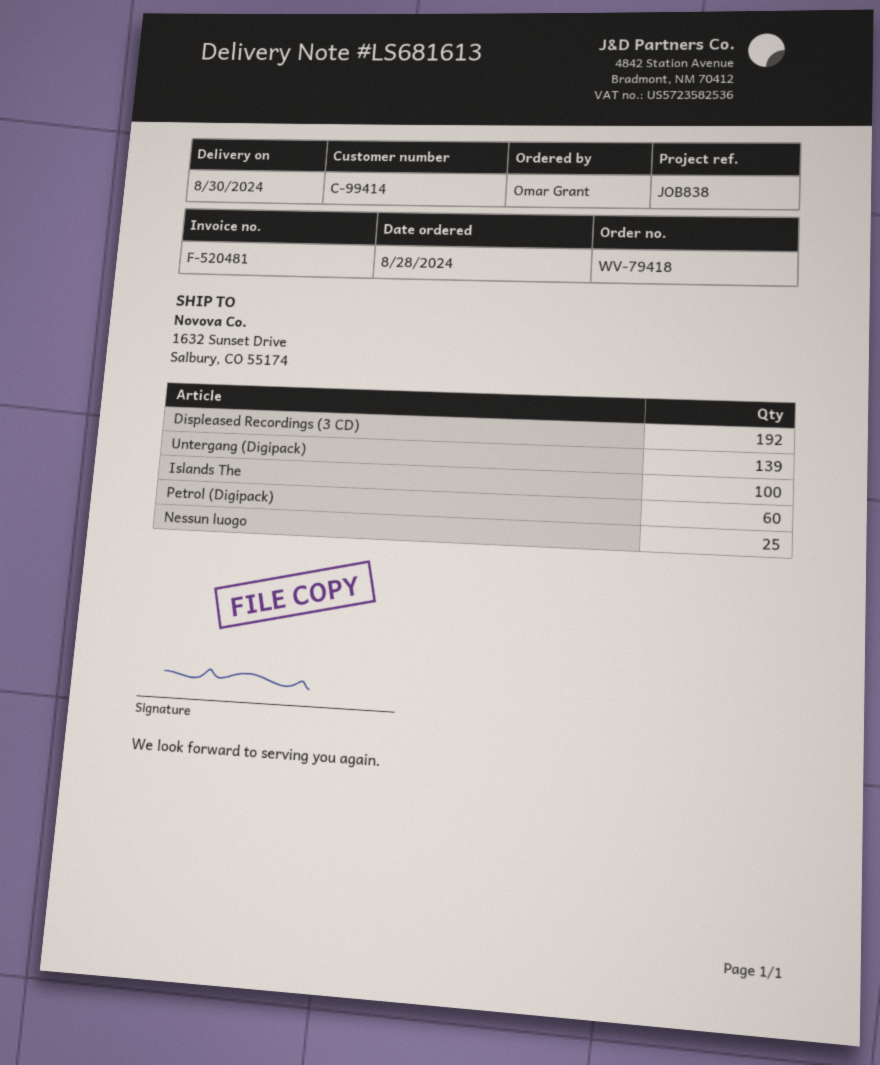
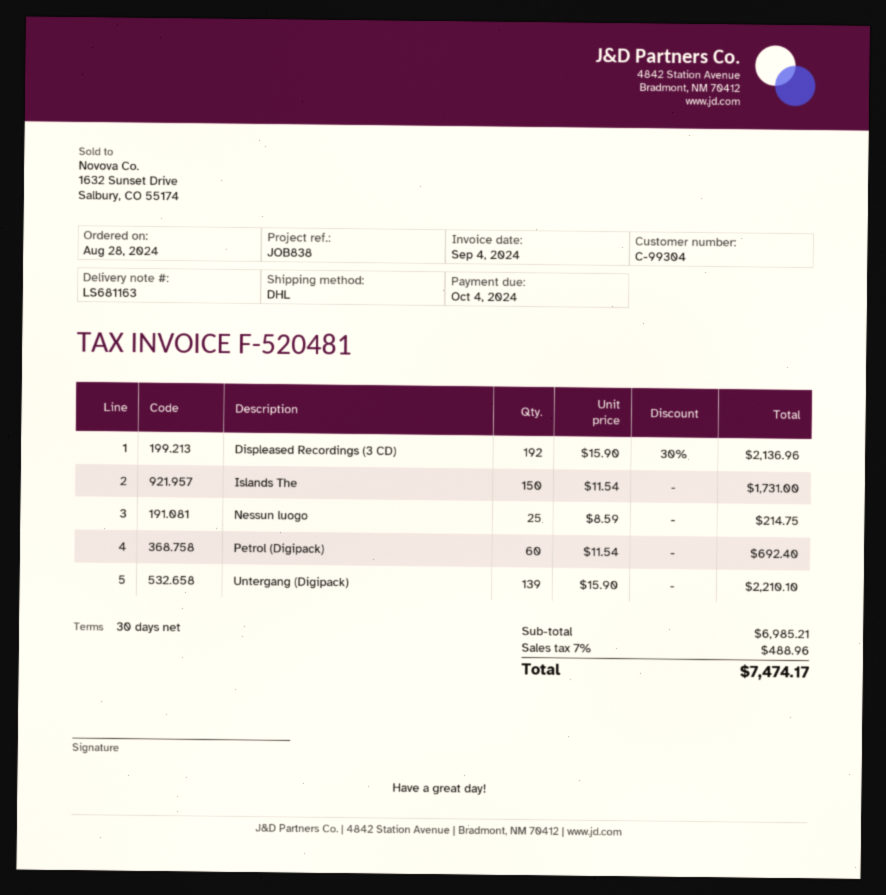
delivery note number: LS681613 -> LS681163
customer number: C-99414 -> C-99304
Islands The: 100 -> 150

